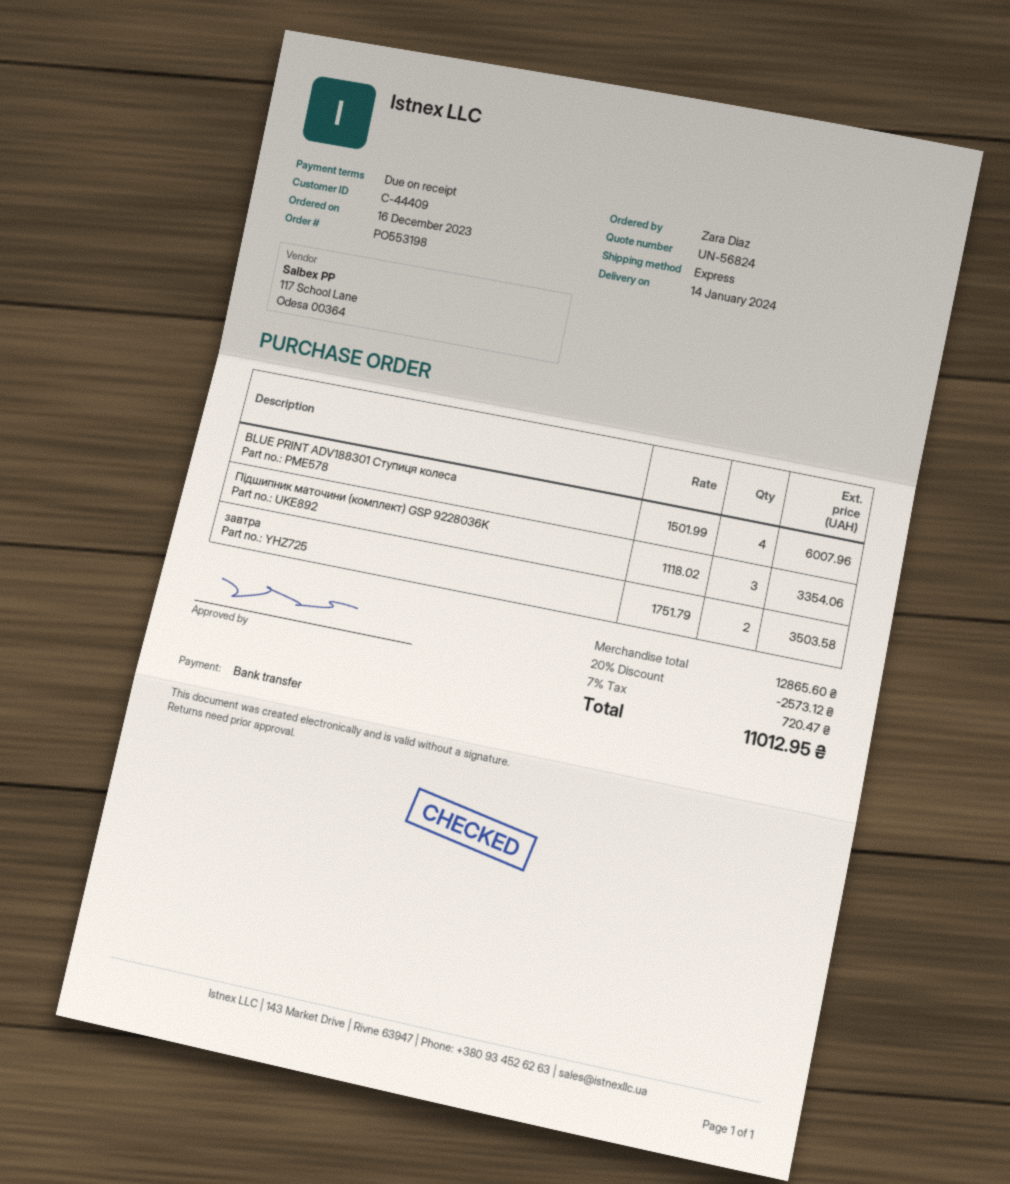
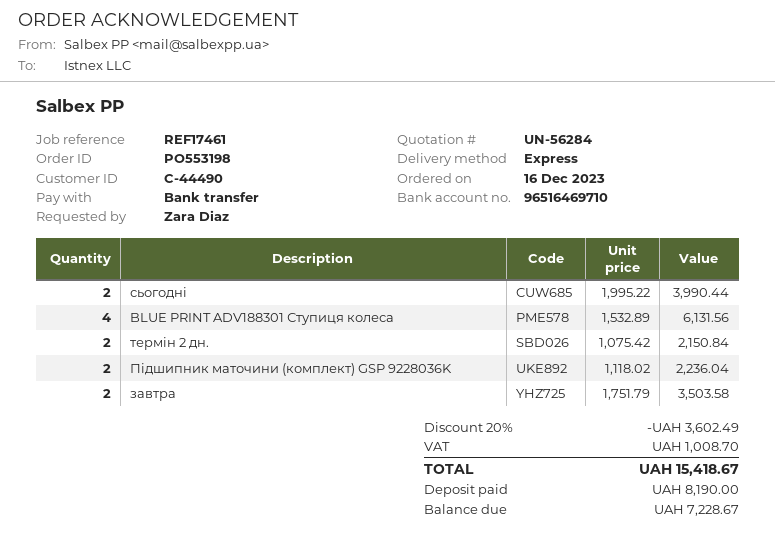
quote number: UN-56824 -> UN-56284
customer number: C-44409 -> C-44490
BLUE PRINT ADV188301 Ступиця колеса: 4 x 1501.99 = 6007.96 -> 4 x 1532.89 = 6131.56
Підшипник маточини (комплект) GSP 9228036K: 3 x 1118.02 = 3354.06 -> 2 x 1118.02 = 2236.04
сьогодні: none -> 2 x 1995.22 = 3990.44
термін 2 дн.: none -> 2 x 1075.42 = 2150.84
discount: 20% = 2573.12 -> 20% = 3602.49
tax: 720.47 -> 1008.70
total: 11012.95 -> 15418.67

